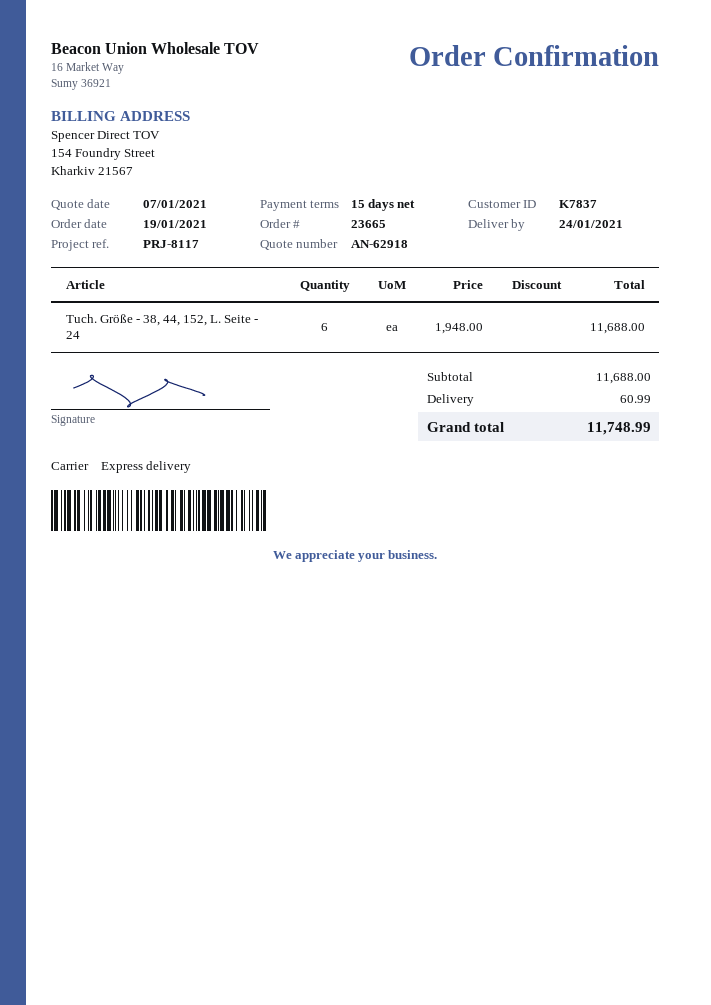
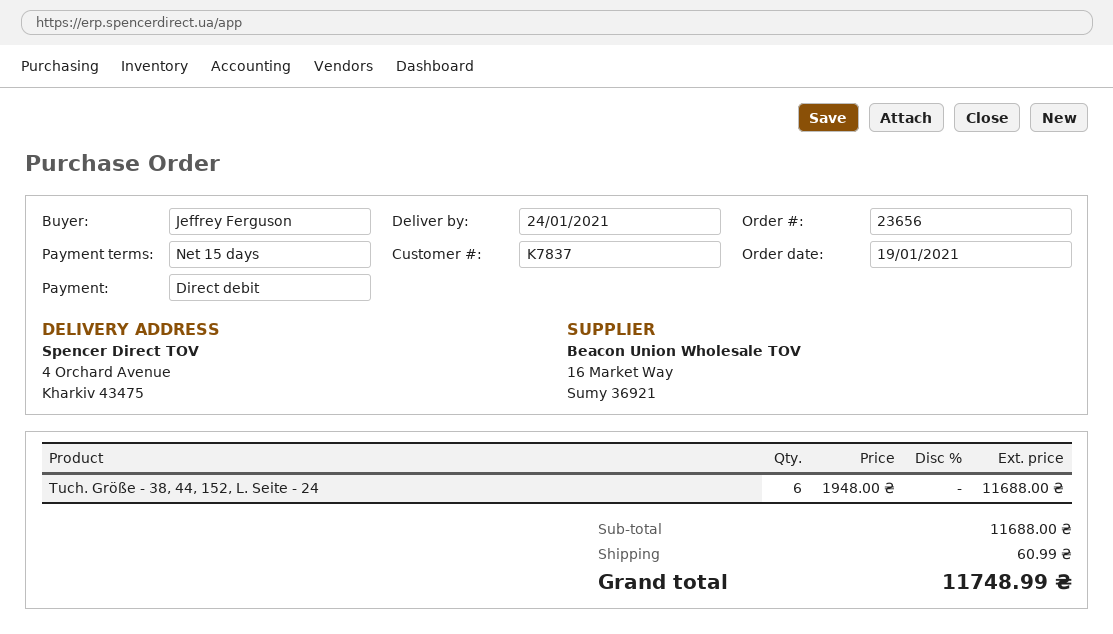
order number: 23665 -> 23656

